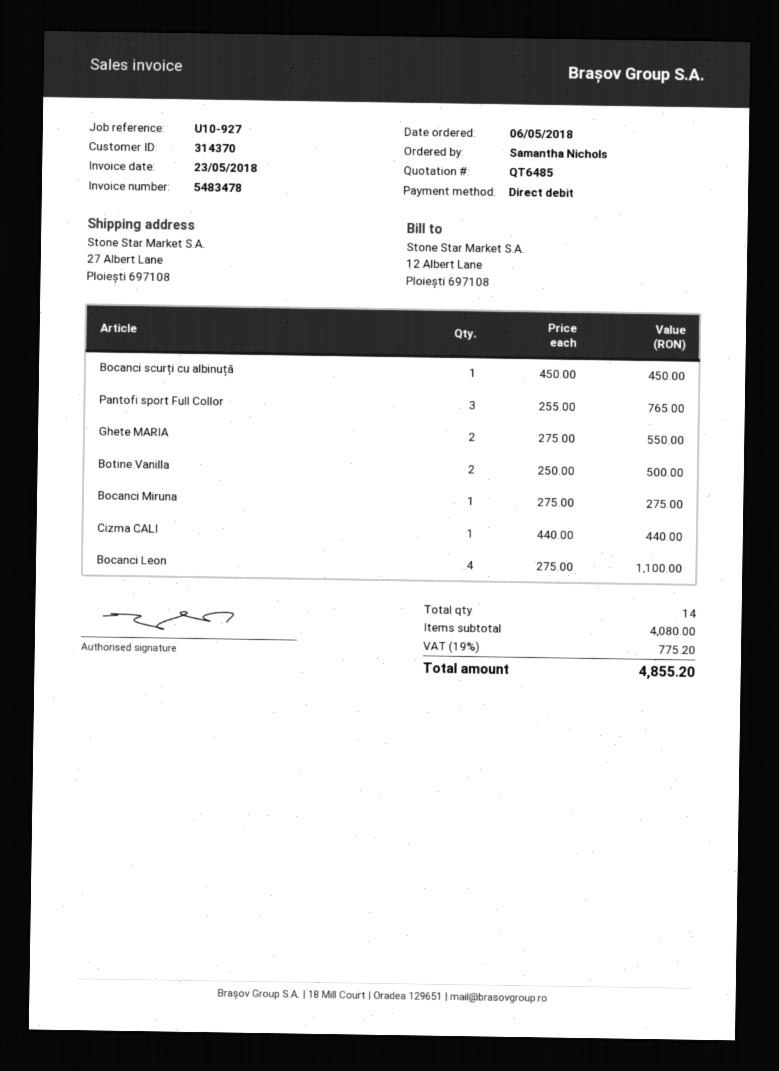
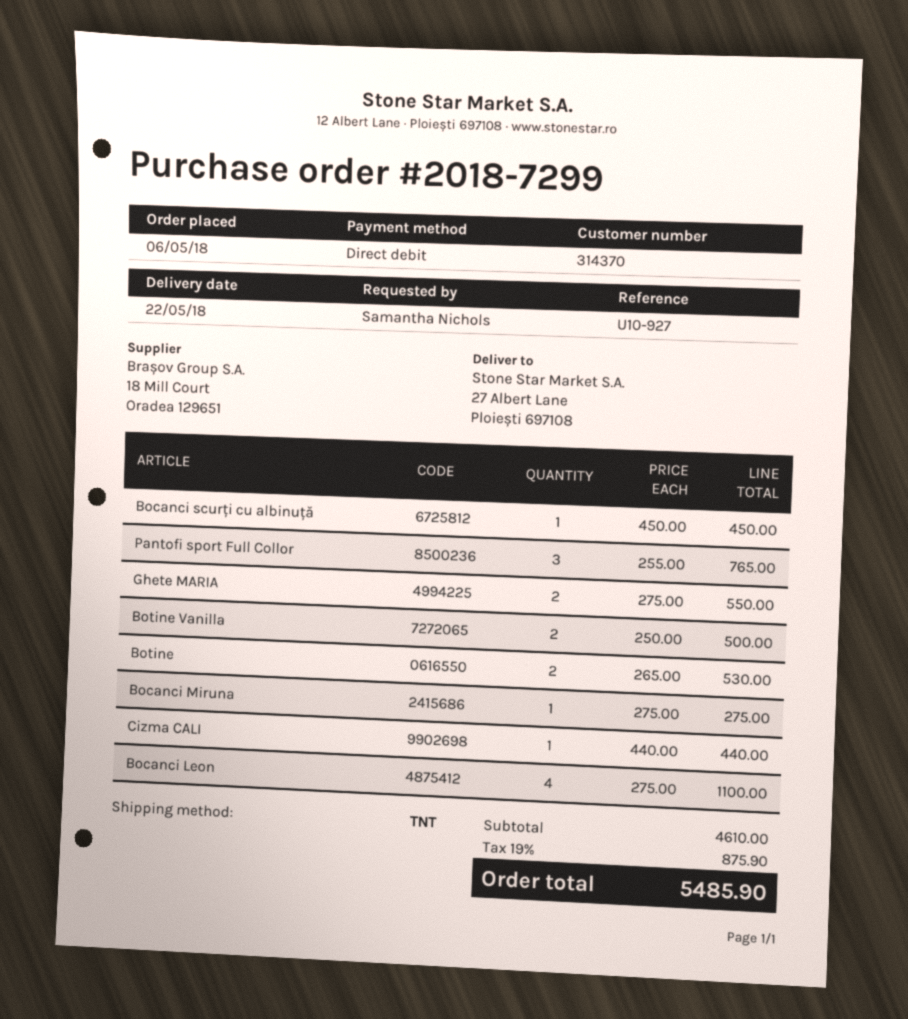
Botine: none -> 2 x 265.00 = 530.00
subtotal: 4080.00 -> 4610.00
tax: 19% = 775.20 -> 19% = 875.90
total: 4855.20 -> 5485.90

